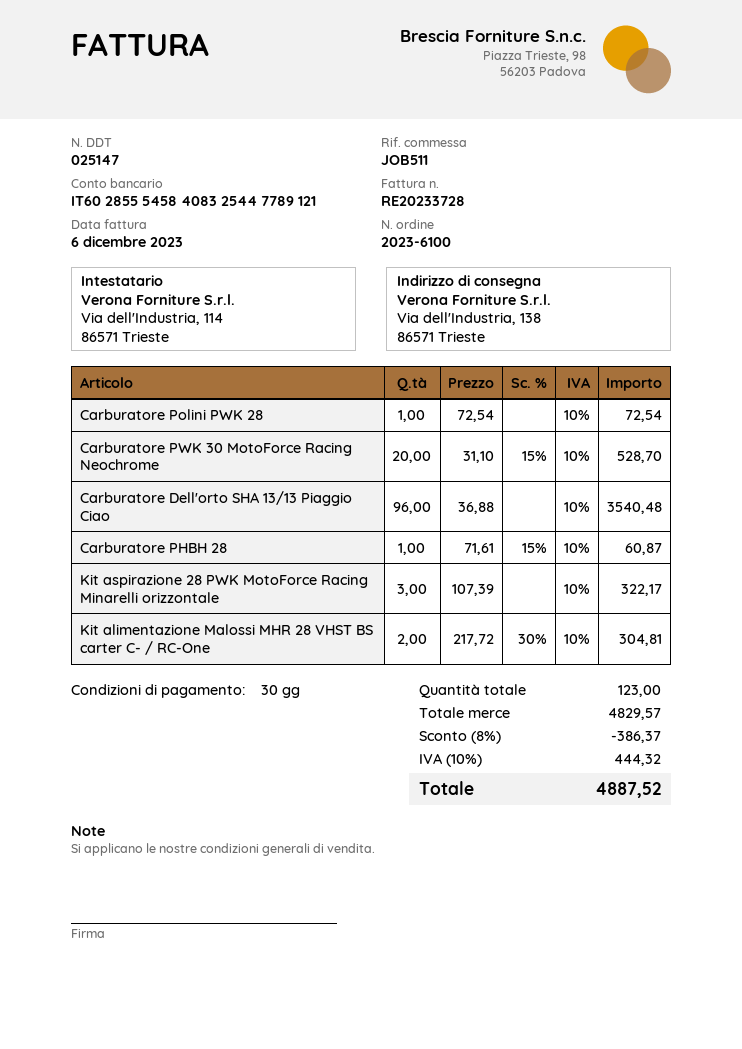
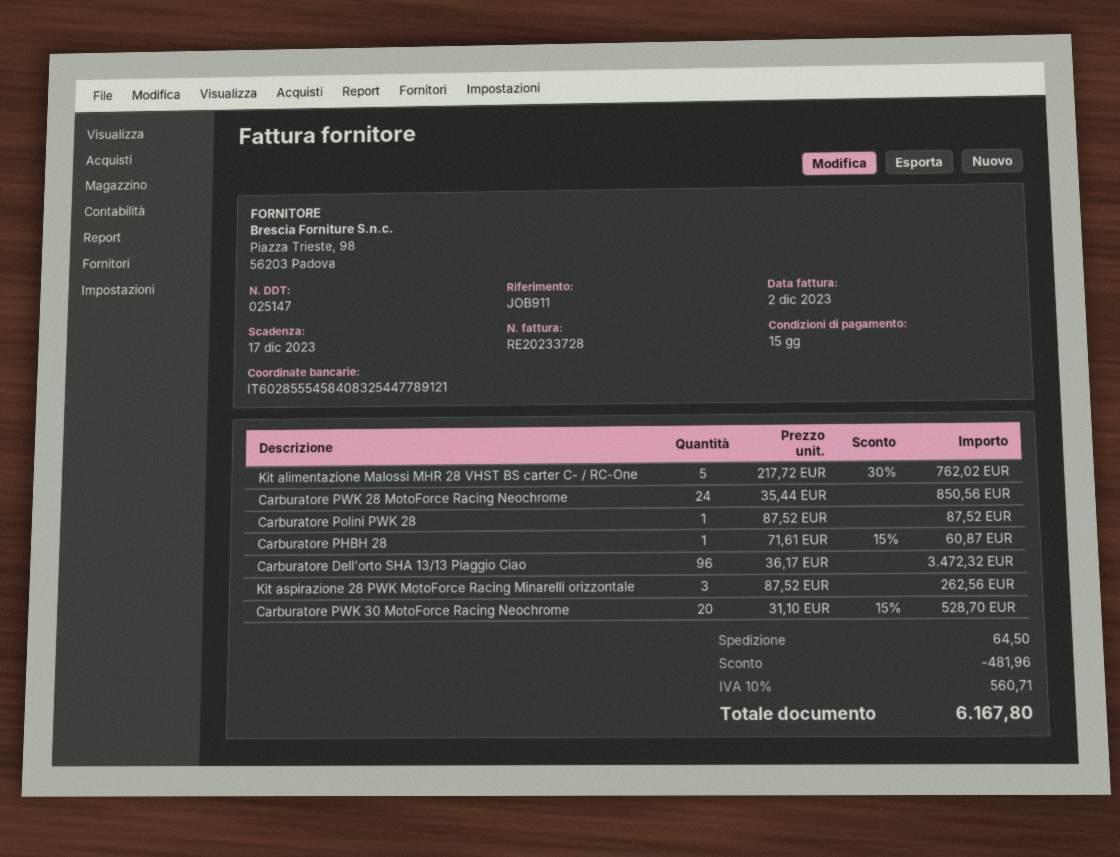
invoice date: 2023-12-06 -> 2023-12-02
payment terms: 30 days -> 15 days
reference: JOB511 -> JOB911
Carburatore Polini PWK 28: 1 x 72.54 = 72.54 -> 1 x 87.52 = 87.52
Carburatore Dell'orto SHA 13/13 Piaggio Ciao: 96 x 36.88 = 3540.48 -> 96 x 36.17 = 3472.32
Kit aspirazione 28 PWK MotoForce Racing Minarelli orizzontale: 3 x 107.39 = 322.17 -> 3 x 87.52 = 262.56
Kit alimentazione Malossi MHR 28 VHST BS carter C- / RC-One: 2 x 217.72 - 30% = 304.81 -> 5 x 217.72 - 30% = 762.02
Carburatore PWK 28 MotoForce Racing Neochrome: none -> 24 x 35.44 = 850.56
discount: 386.37 -> 481.96
shipping: none -> 64.50
tax: 10% = 444.32 -> 10% = 560.71
total: 4887.52 -> 6167.80

